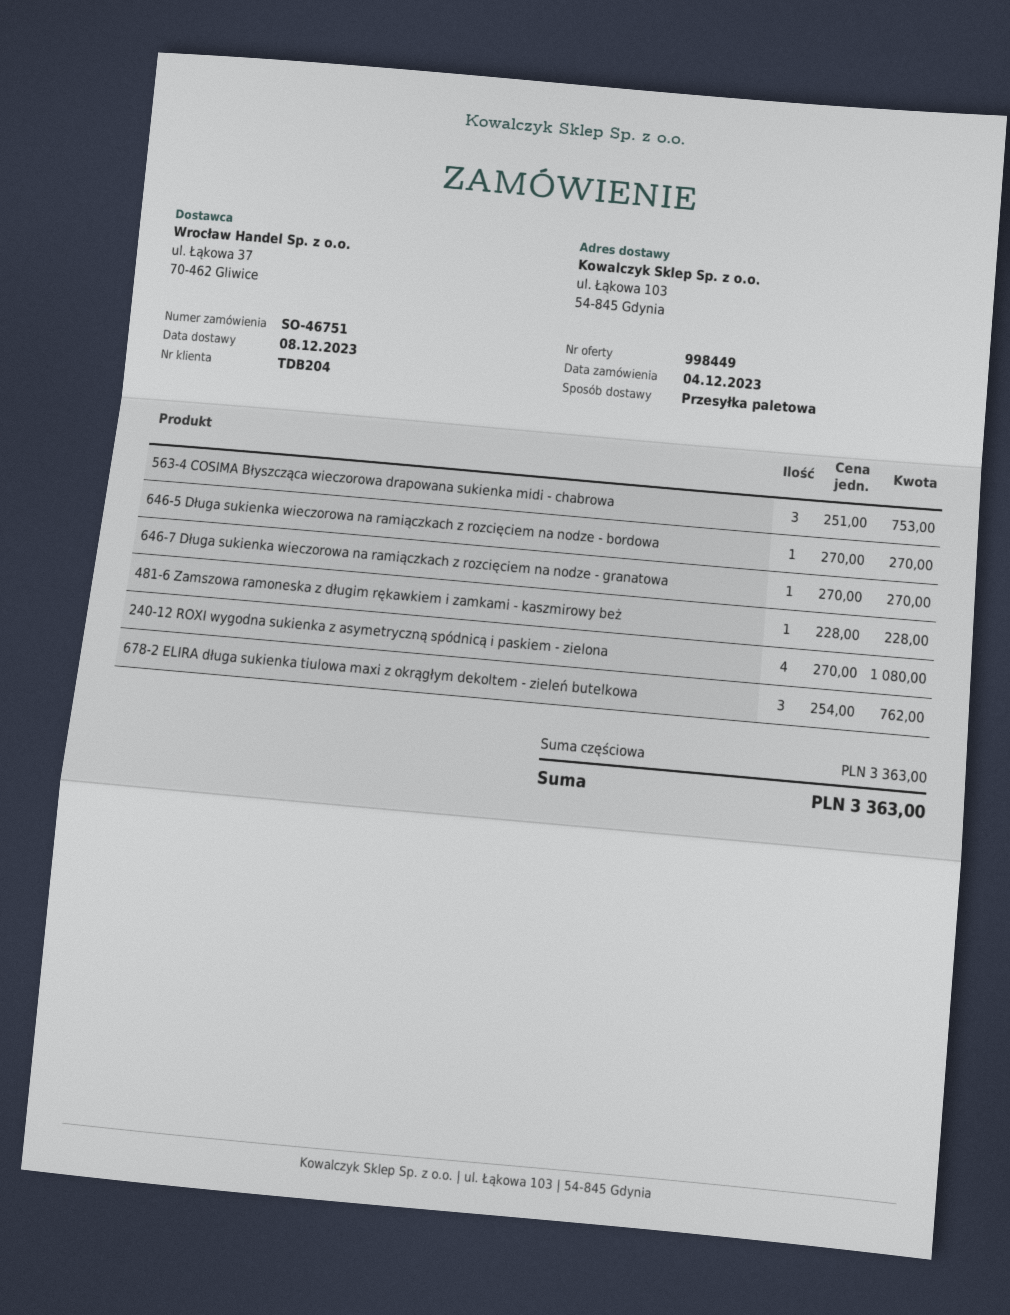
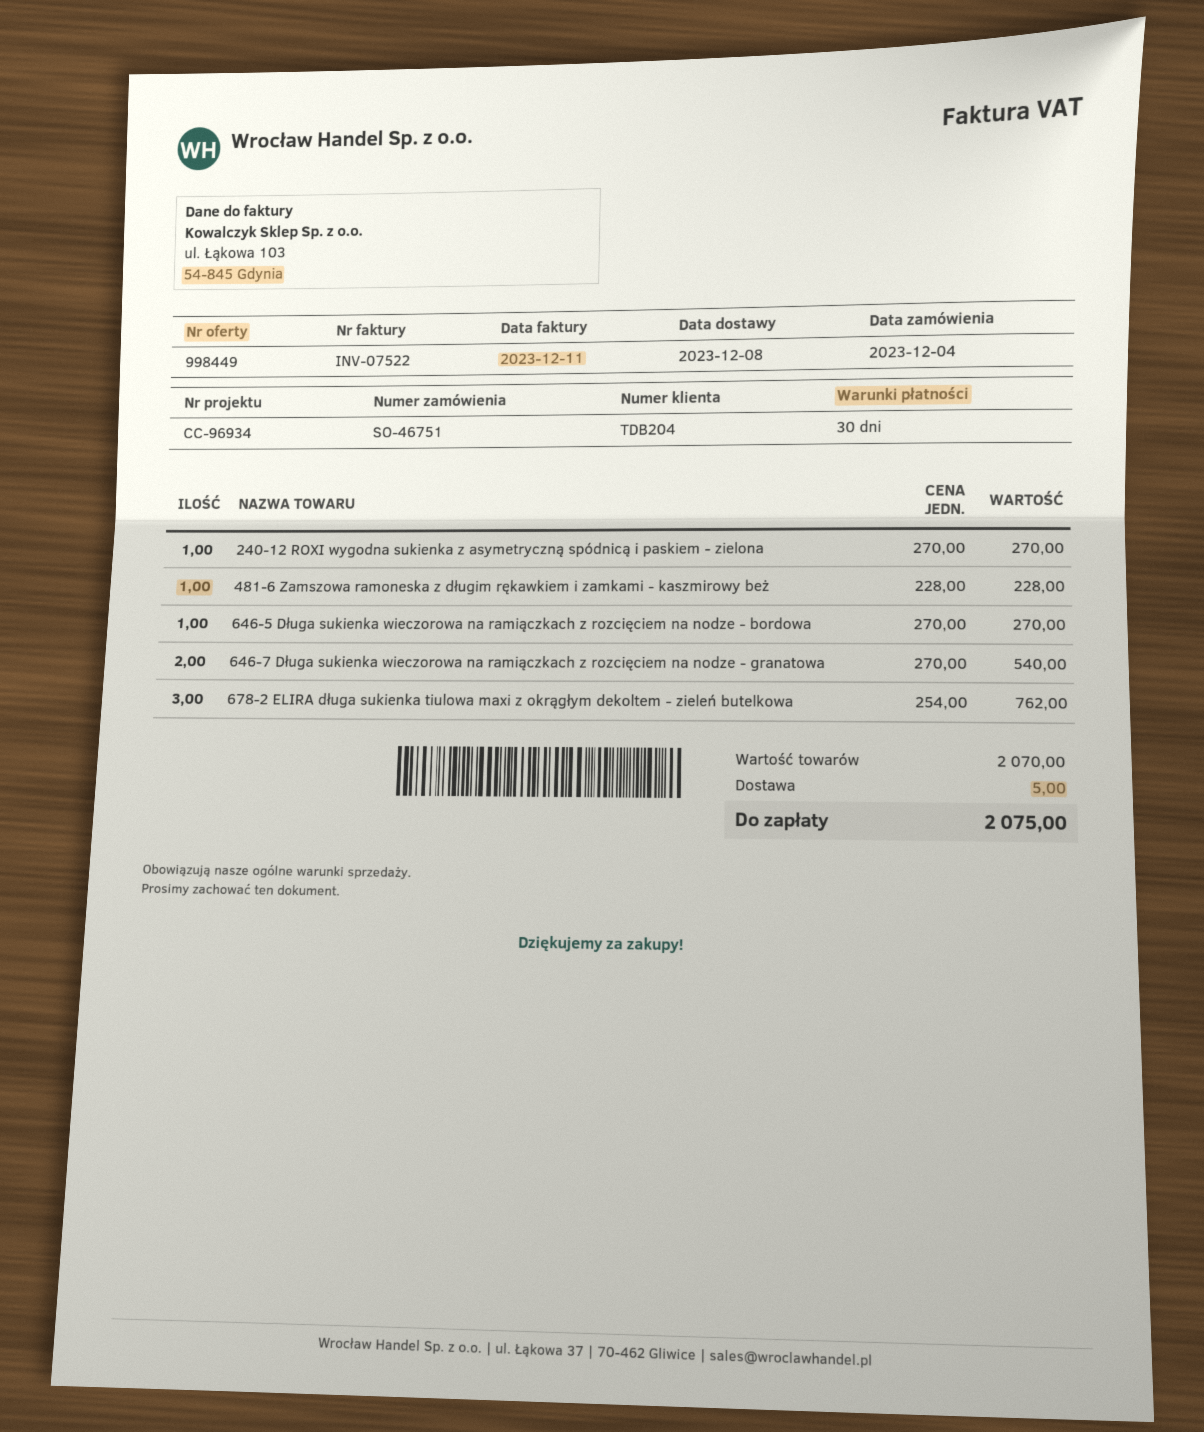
563-4 COSIMA Błyszcząca wieczorowa drapowana sukienka midi - chabrowa: 3 x 251.00 = 753.00 -> none
646-7 Długa sukienka wieczorowa na ramiączkach z rozcięciem na nodze - granatowa: 1 x 270.00 = 270.00 -> 2 x 270.00 = 540.00
240-12 ROXI wygodna sukienka z asymetryczną spódnicą i paskiem - zielona: 4 x 270.00 = 1080.00 -> 1 x 270.00 = 270.00
subtotal: 3363.00 -> 2070.00
shipping: none -> 5.00
total: 3363.00 -> 2075.00

